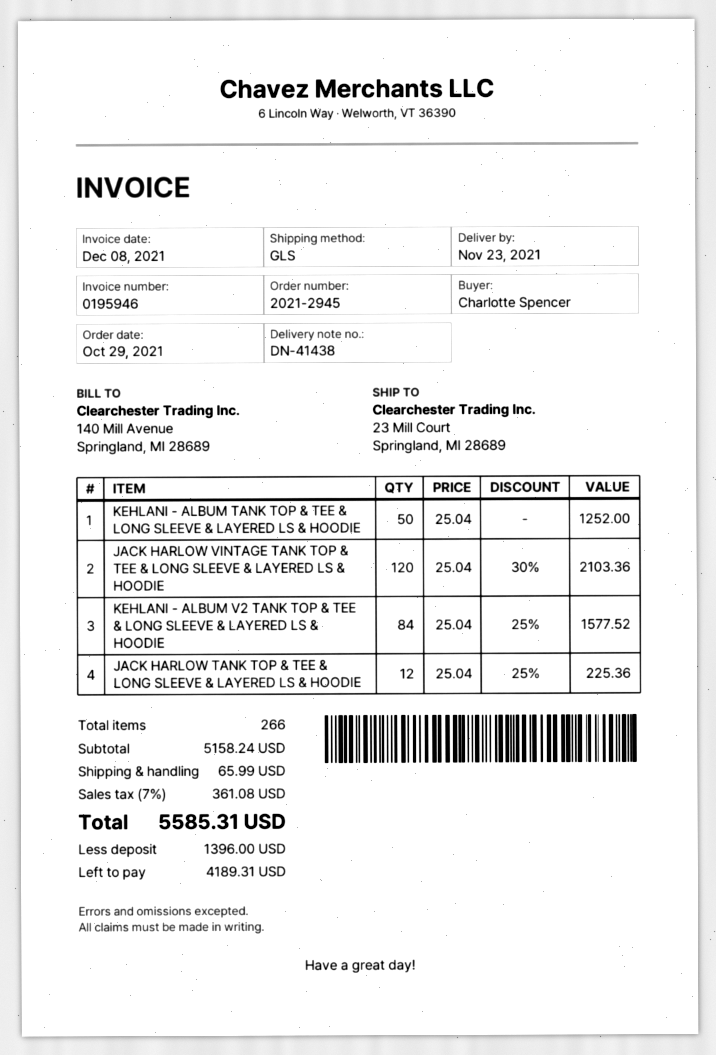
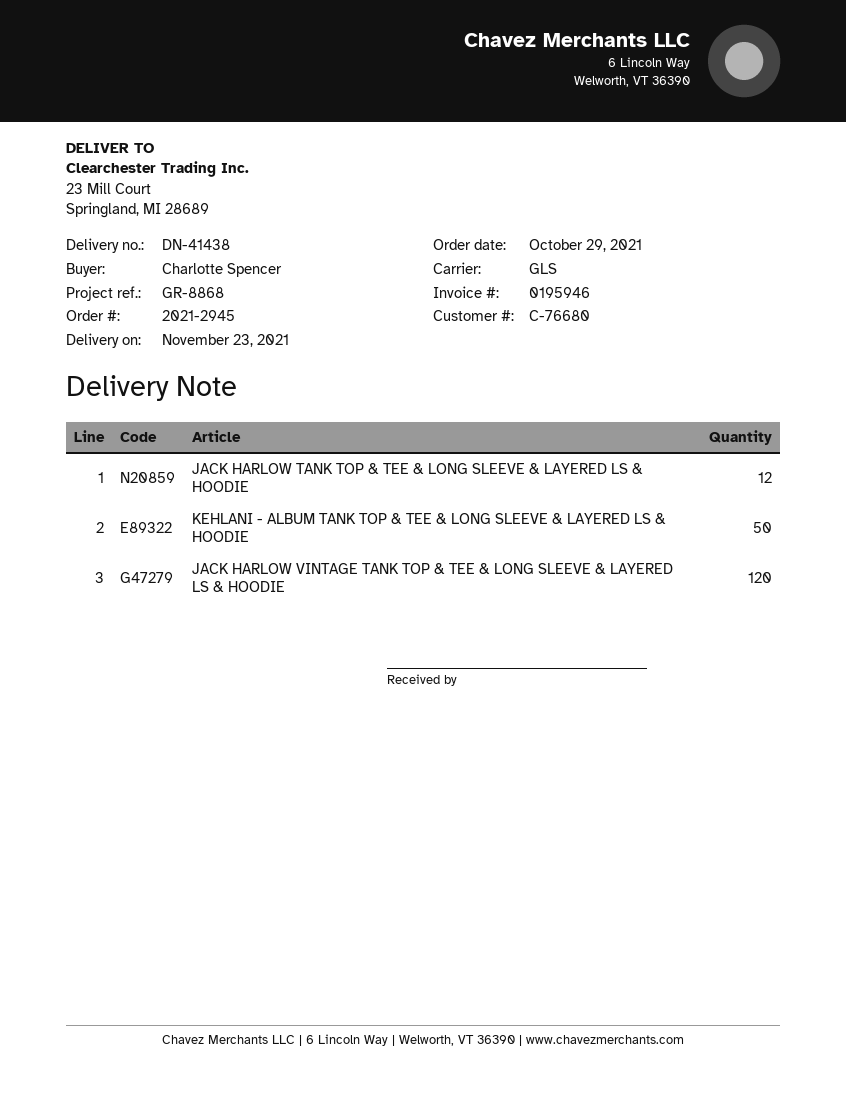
KEHLANI - ALBUM V2 TANK TOP & TEE & LONG SLEEVE & LAYERED LS & HOODIE: 84 -> none

